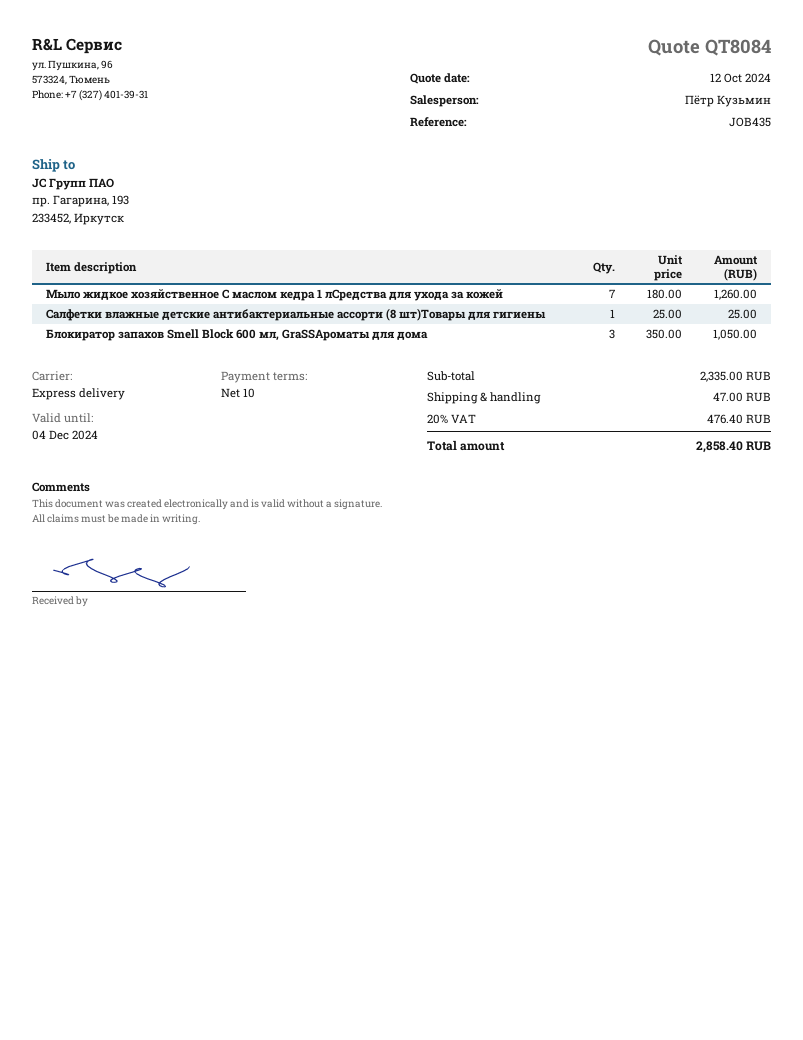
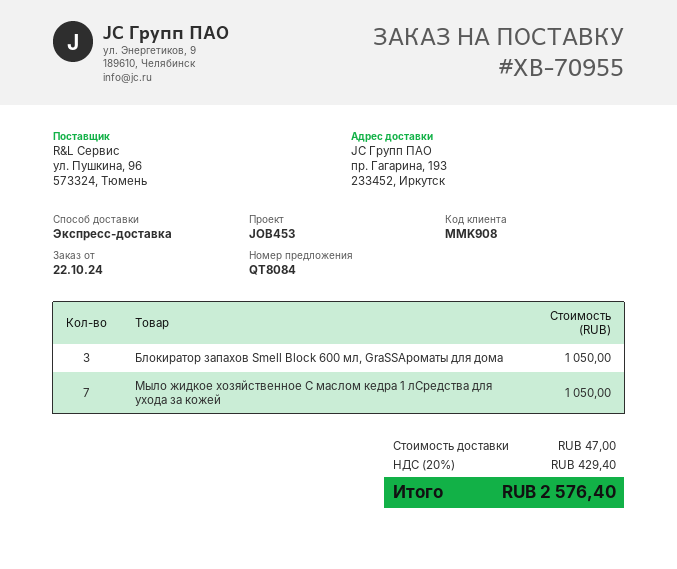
reference: JOB435 -> JOB453
Мыло жидкое хозяйственное С маслом кедра 1 лСредства для ухода за кожей: 7 for 1260.00 -> 7 for 1050.00
Салфетки влажные детские антибактериальные ассорти (8 шт)Товары для гигиены: 1 for 25.00 -> none
tax: 20% = 476.40 -> 20% = 429.40
total: 2858.40 -> 2576.40

